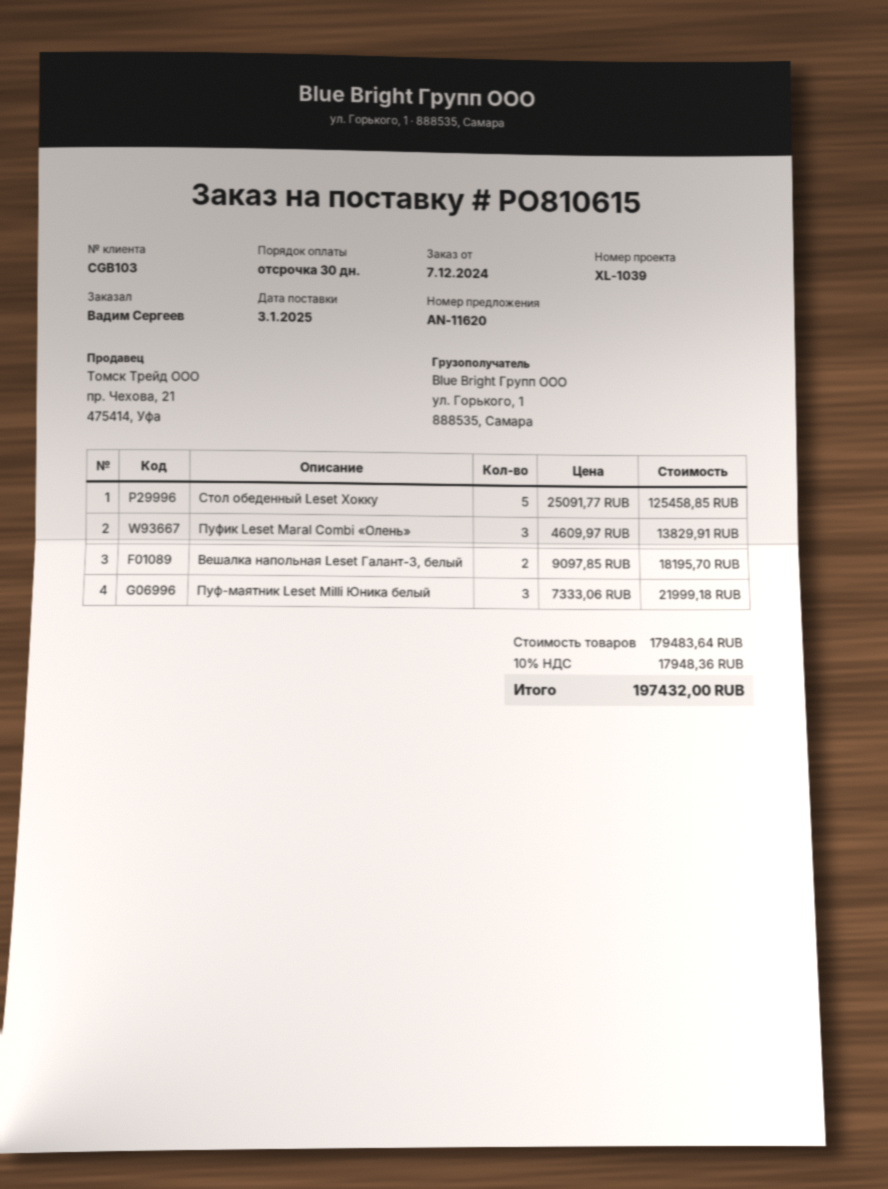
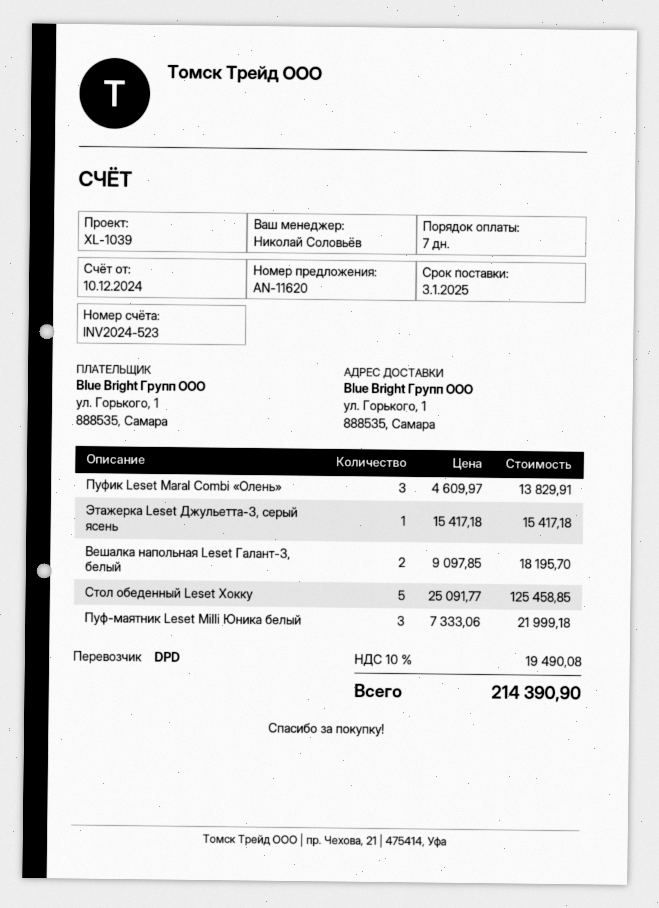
payment terms: 30 days -> 7 days
Этажерка Leset Джульетта-3, серый ясень: none -> 1 x 15417.18 = 15417.18
tax: 10% = 17948.36 -> 10% = 19490.08
total: 197432.00 -> 214390.90

